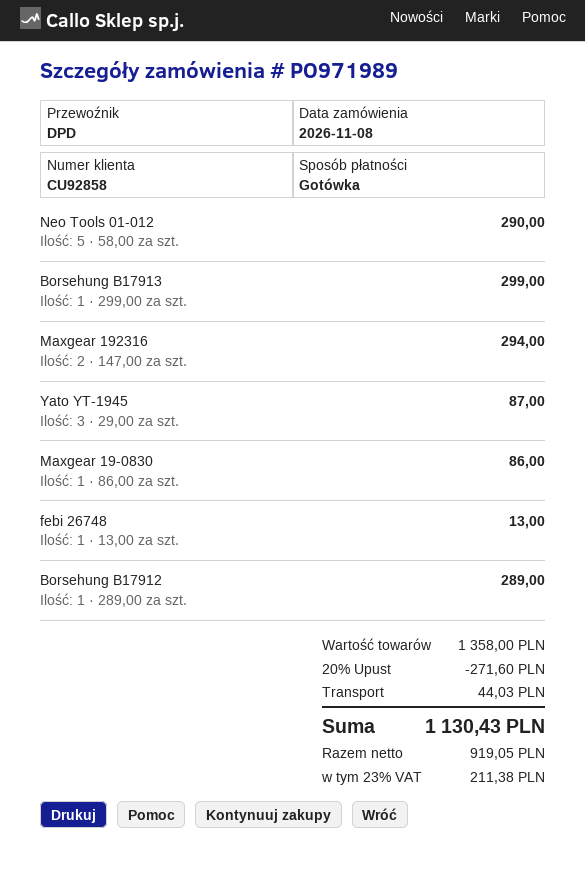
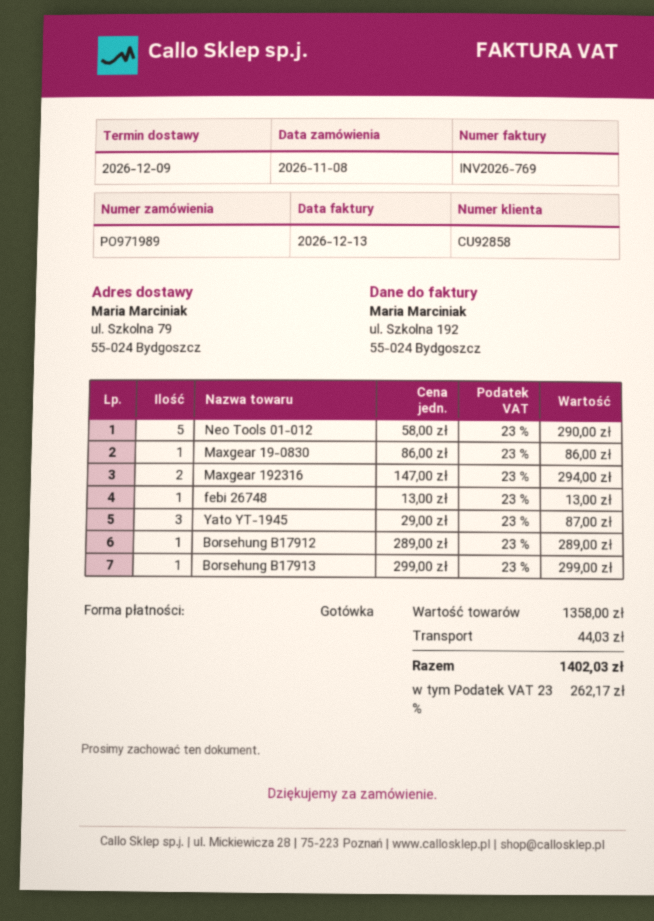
discount: 20% = 271.60 -> none
tax: 23% = 211.38 -> 23% = 262.17
total: 1130.43 -> 1402.03

